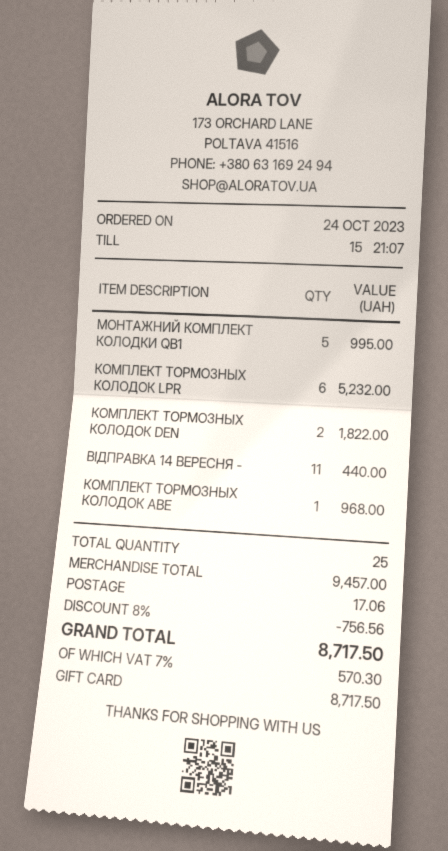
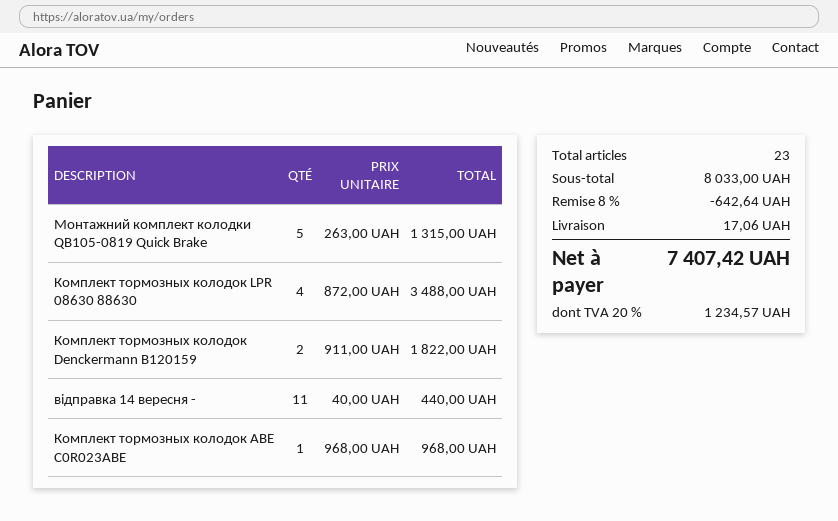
МОНТАЖНИЙ КОМПЛЕКТ КОЛОДКИ QB1: 5 for 995.00 -> 5 for 1315.00
КОМПЛЕКТ ТОРМОЗНЫХ КОЛОДОК LPR: 6 for 5232.00 -> 4 for 3488.00
total quantity: 25 -> 23
subtotal: 9457.00 -> 8033.00
discount: 8% = 756.56 -> 8% = 642.64
tax: 7% = 570.30 -> 20% = 1234.57
total: 8717.50 -> 7407.42

